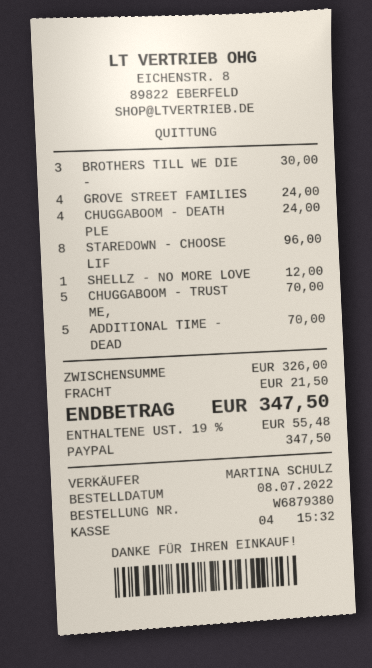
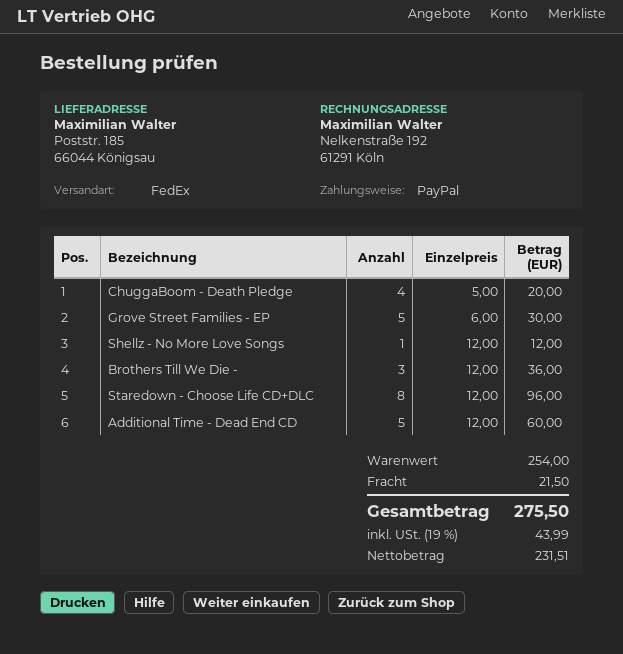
BROTHERS TILL WE DIE -: 3 for 30.00 -> 3 for 36.00
GROVE STREET FAMILIES: 4 for 24.00 -> 5 for 30.00
CHUGGABOOM - DEATH PLE: 4 for 24.00 -> 4 for 20.00
CHUGGABOOM - TRUST ME,: 5 for 70.00 -> none
ADDITIONAL TIME - DEAD: 5 for 70.00 -> 5 for 60.00
subtotal: 326.00 -> 254.00
tax: 19% = 55.48 -> 19% = 43.99
total: 347.50 -> 275.50

